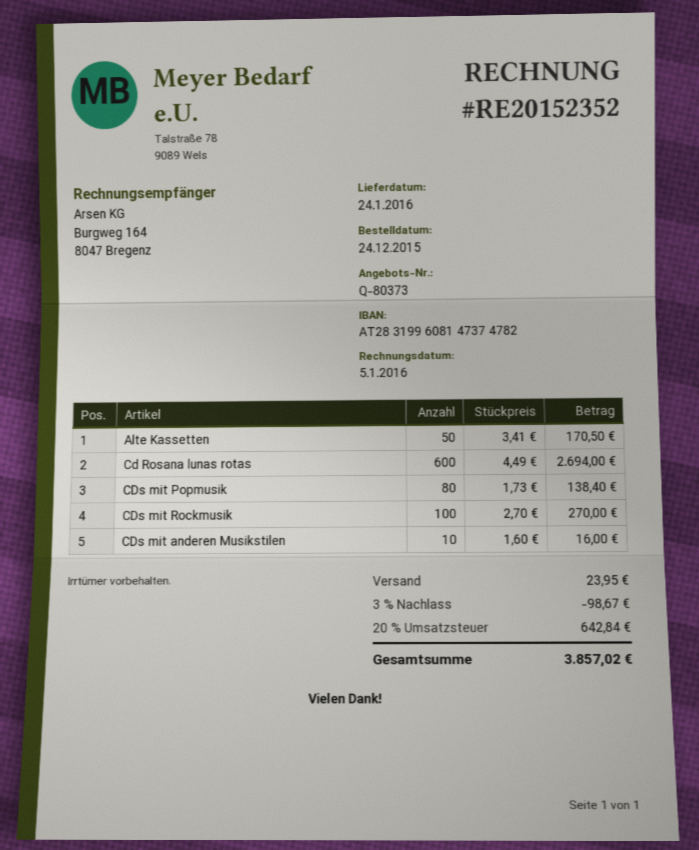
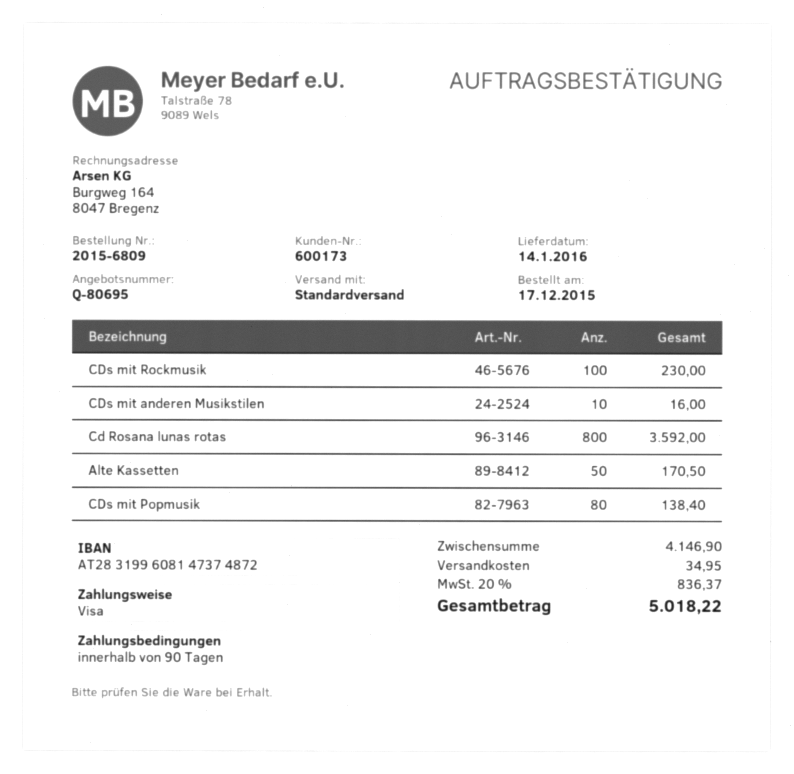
quote number: Q-80373 -> Q-80695
order date: 2015-12-24 -> 2015-12-17
delivery date: 2016-01-24 -> 2016-01-14
bank account: AT283199608147374782 -> AT283199608147374872
Cd Rosana lunas rotas: 600 for 2694.00 -> 800 for 3592.00
CDs mit Rockmusik: 100 for 270.00 -> 100 for 230.00
discount: 3% = 98.67 -> none
shipping: 23.95 -> 34.95
tax: 20% = 642.84 -> 20% = 836.37
total: 3857.02 -> 5018.22

